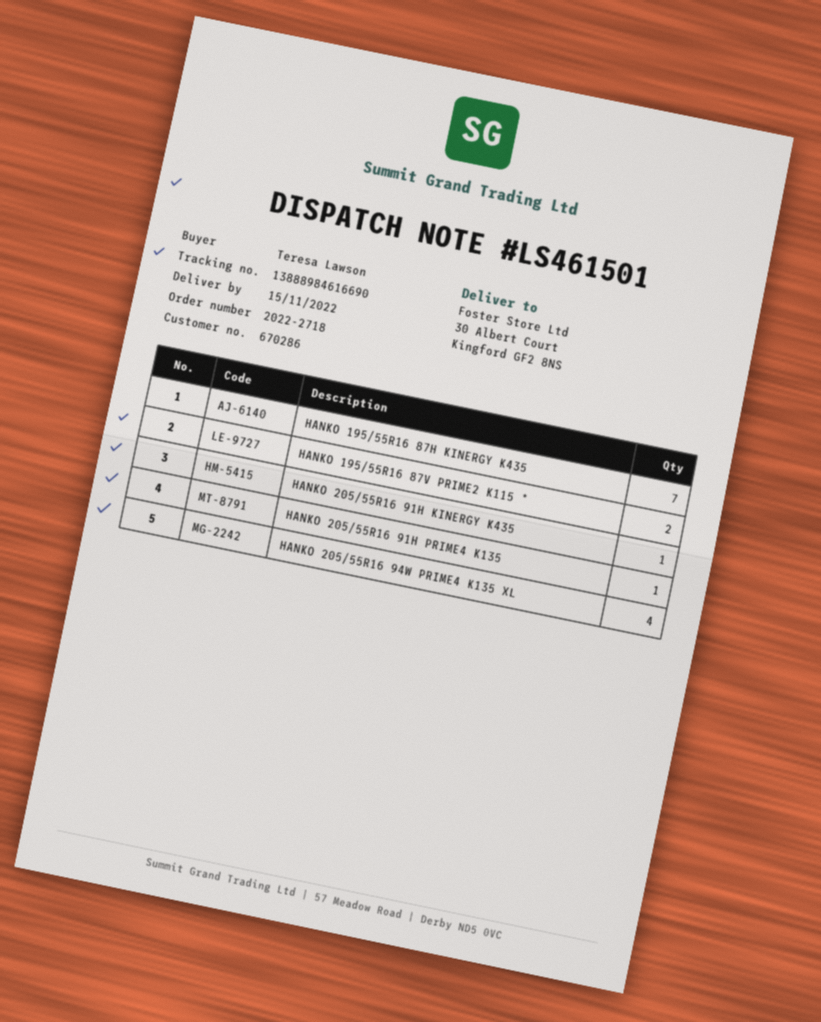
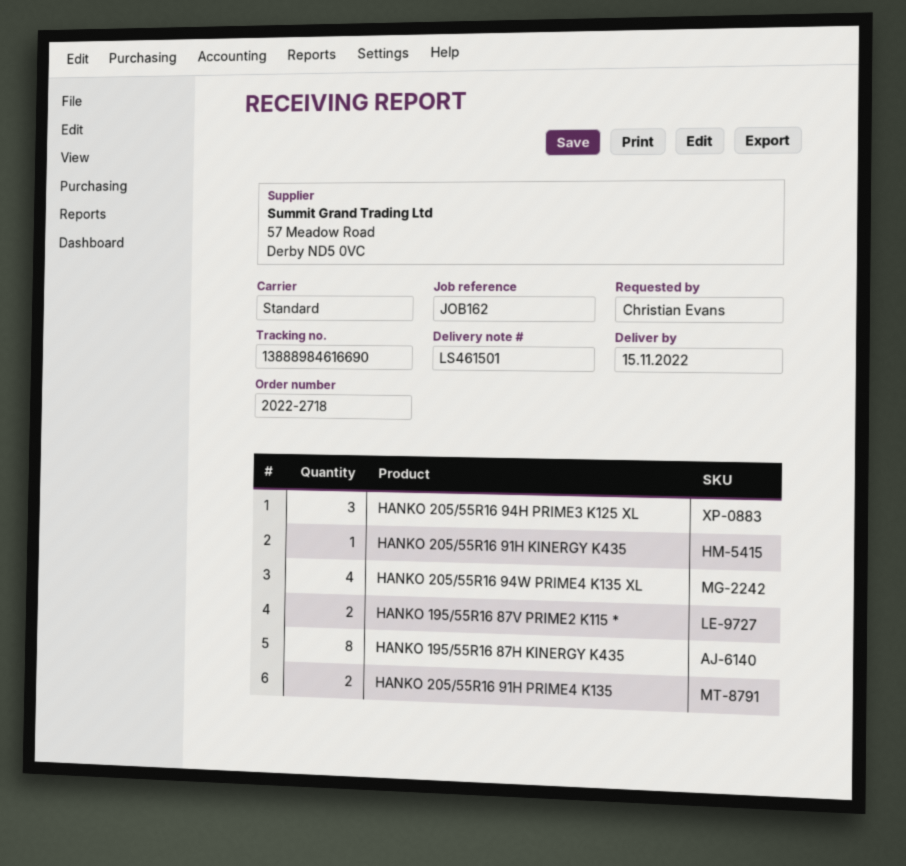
ordered by: Teresa Lawson -> Christian Evans
HANKO 195/55R16 87H KINERGY K435: 7 -> 8
HANKO 205/55R16 91H PRIME4 K135: 1 -> 2
HANKO 205/55R16 94H PRIME3 K125 XL: none -> 3

